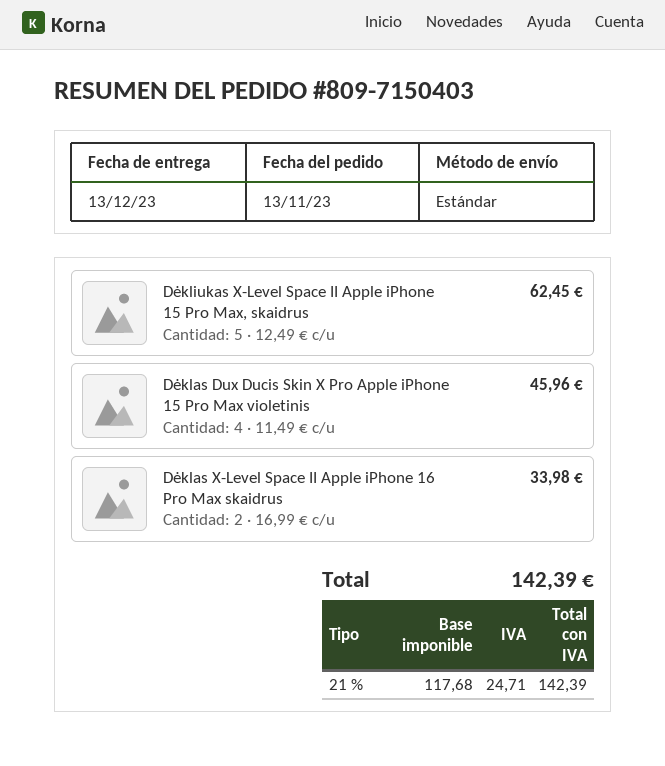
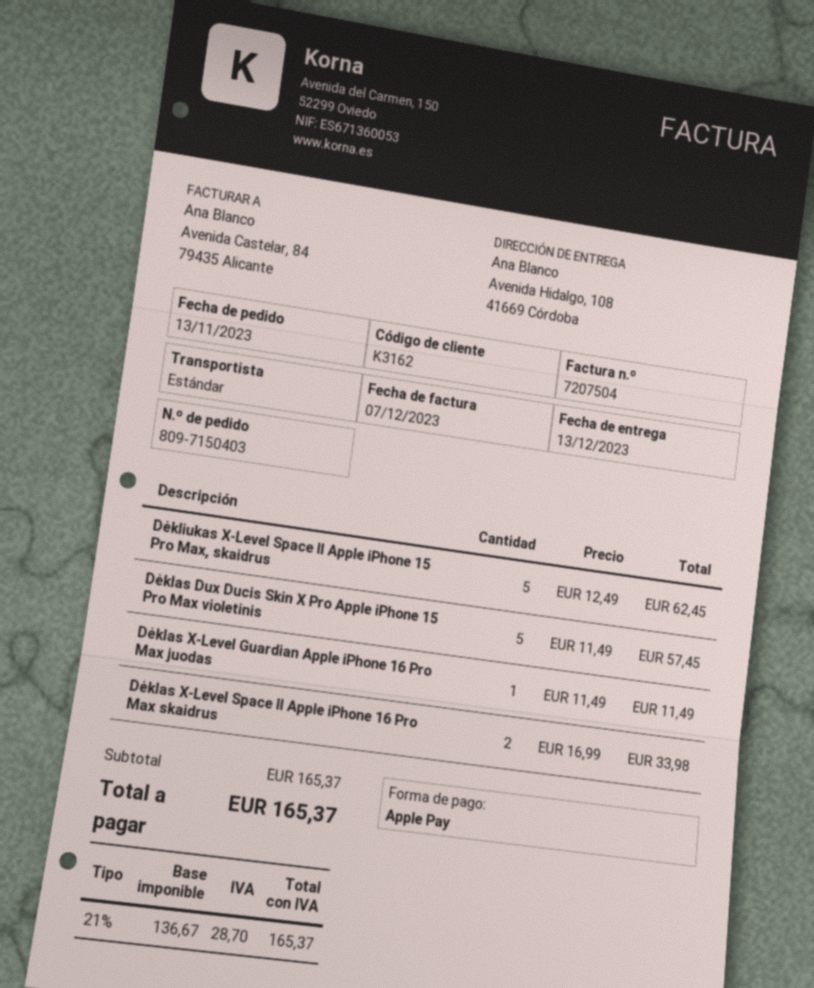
Dėklas Dux Ducis Skin X Pro Apple iPhone 15 Pro Max violetinis: 4 x 11.49 = 45.96 -> 5 x 11.49 = 57.45
Dėklas X-Level Guardian Apple iPhone 16 Pro Max juodas: none -> 1 x 11.49 = 11.49
net: 117.68 -> 136.67
tax: 21% = 24.71 -> 21% = 28.70
total: 142.39 -> 165.37

